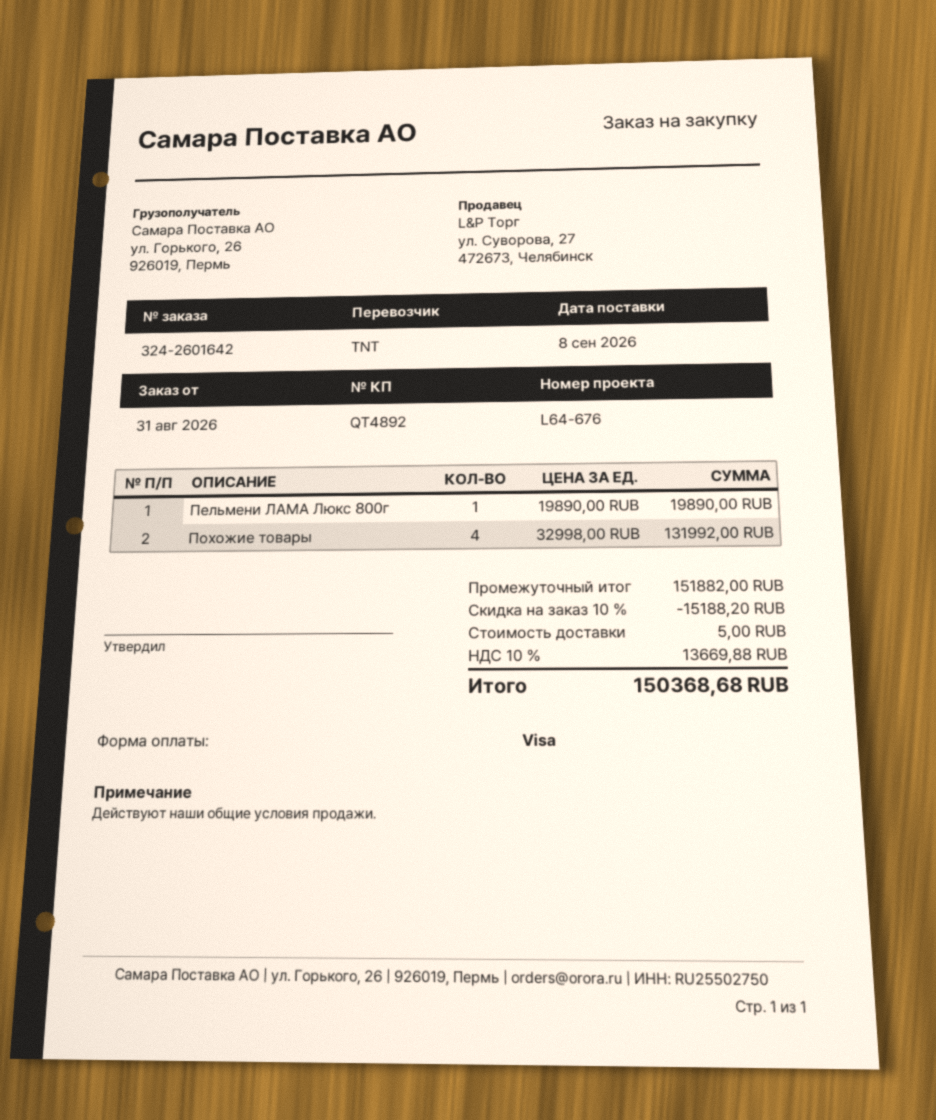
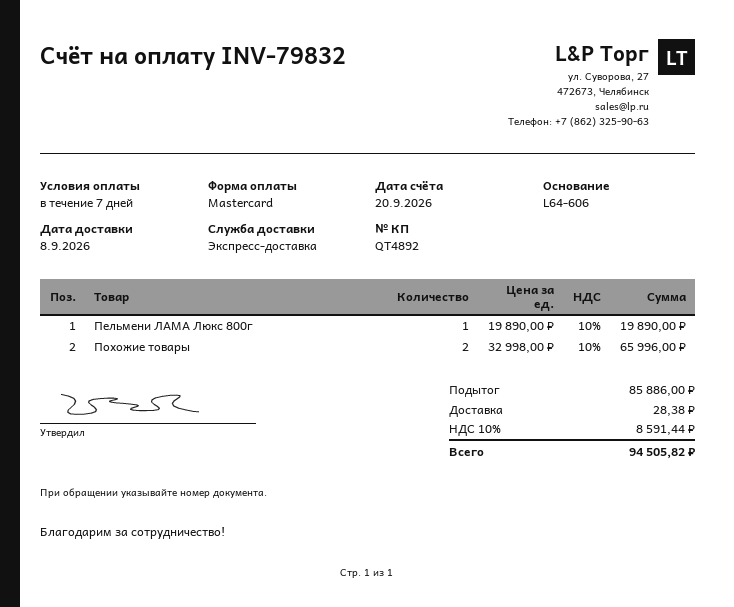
reference: L64-676 -> L64-606
payment method: Visa -> Mastercard
shipping method: TNT -> express
Похожие товары: 4 x 32998.00 = 131992.00 -> 2 x 32998.00 = 65996.00
subtotal: 151882.00 -> 85886.00
discount: 10% = 15188.20 -> none
shipping: 5.00 -> 28.38
tax: 10% = 13669.88 -> 10% = 8591.44
total: 150368.68 -> 94505.82

